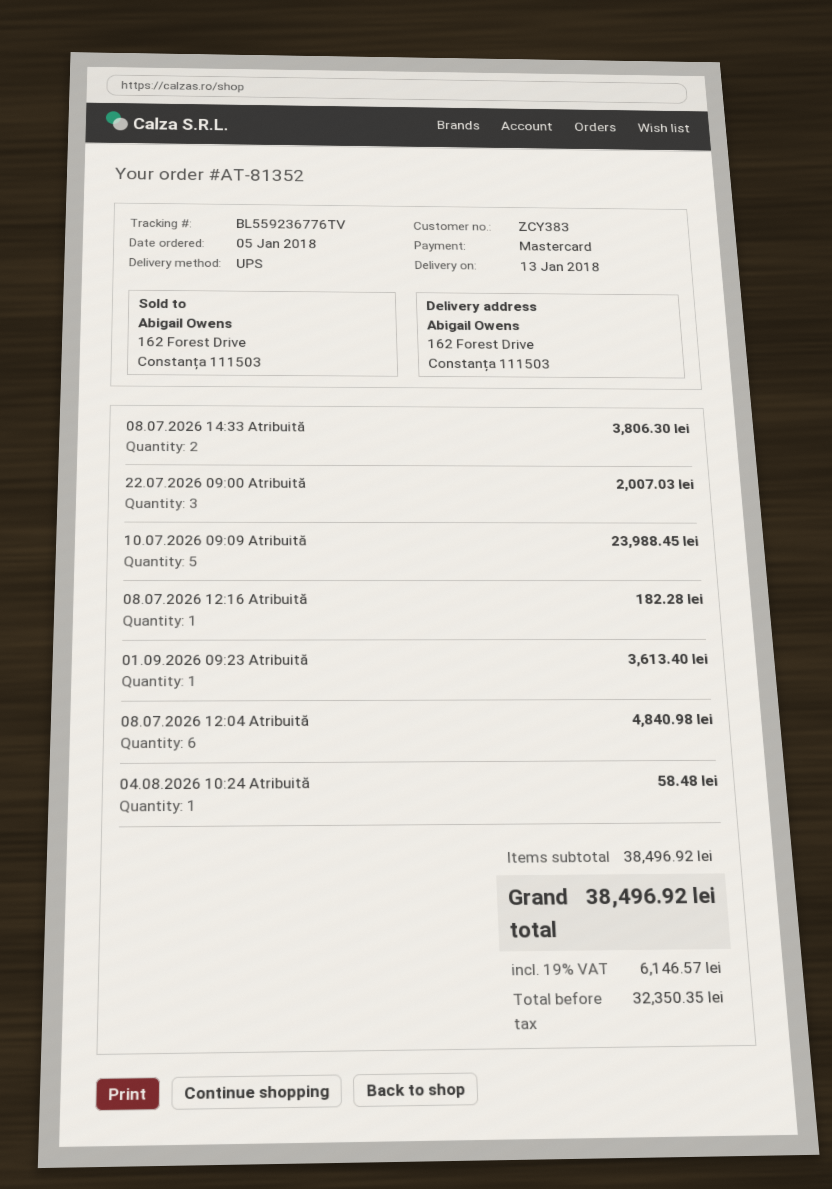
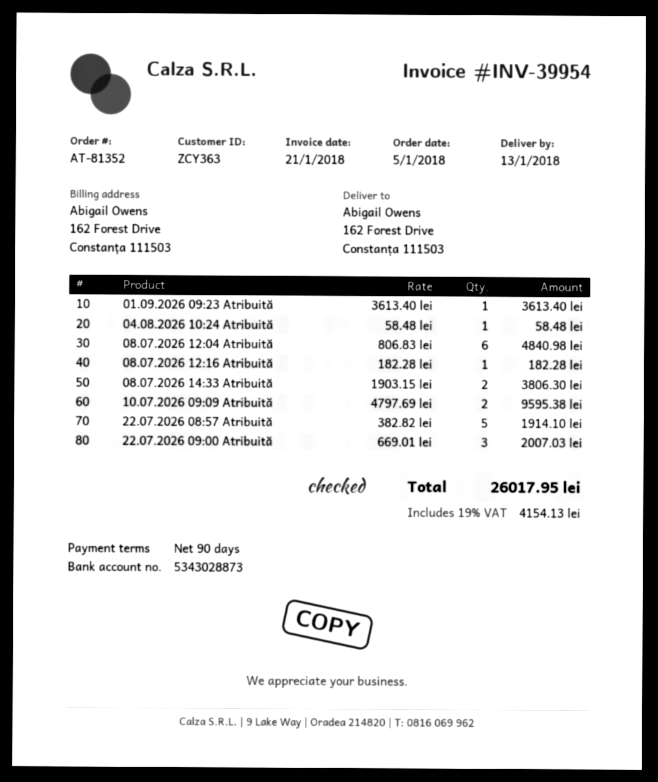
customer number: ZCY383 -> ZCY363
10.07.2026 09:09 Atribuită: 5 for 23988.45 -> 2 for 9595.38
22.07.2026 08:57 Atribuită: none -> 5 for 1914.10
tax: 19% = 6146.57 -> 19% = 4154.13
total: 38496.92 -> 26017.95

